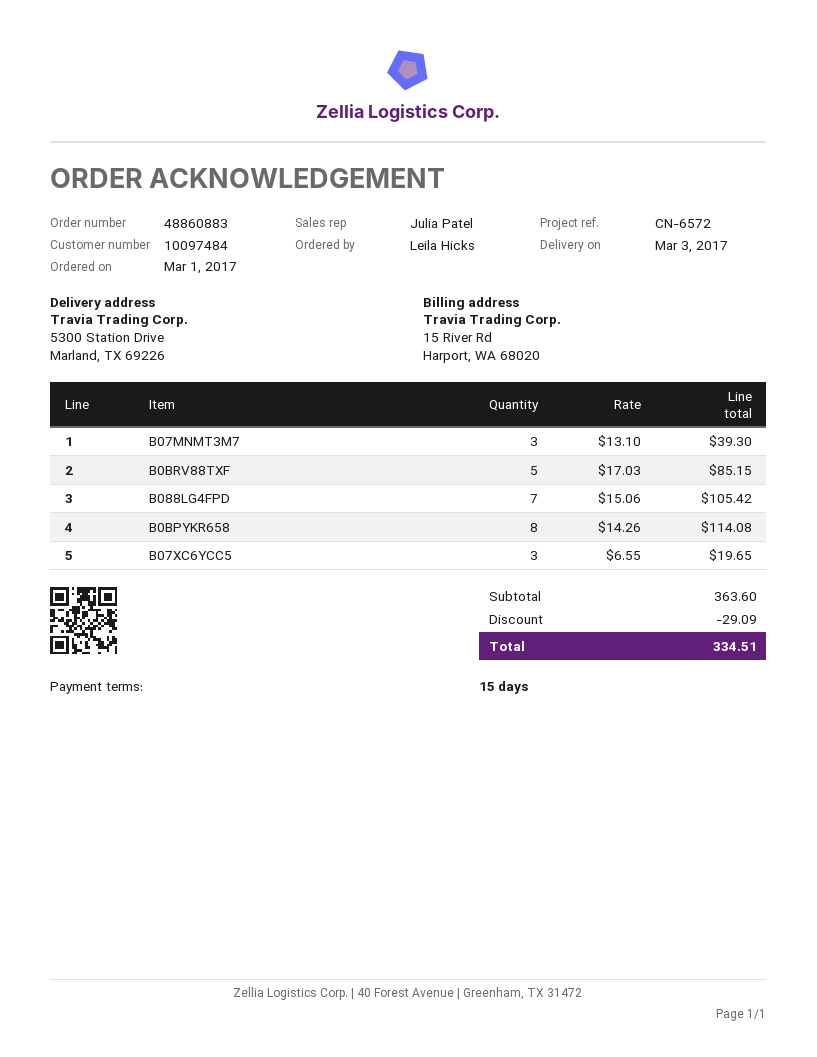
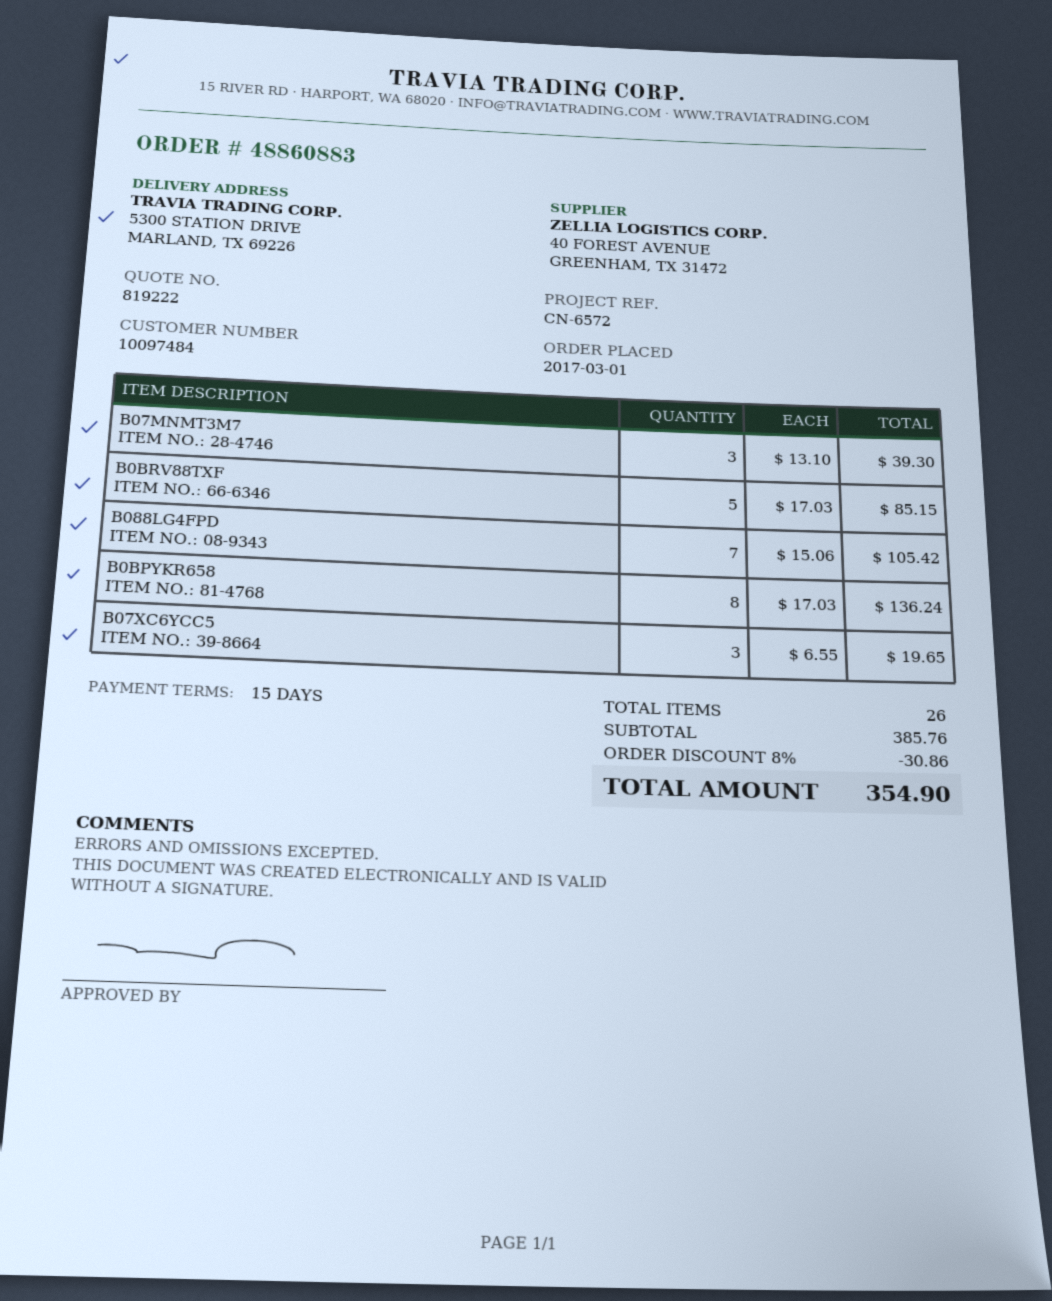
B0BPYKR658: 8 x 14.26 = 114.08 -> 8 x 17.03 = 136.24
subtotal: 363.60 -> 385.76
discount: 29.09 -> 30.86
total: 334.51 -> 354.90

